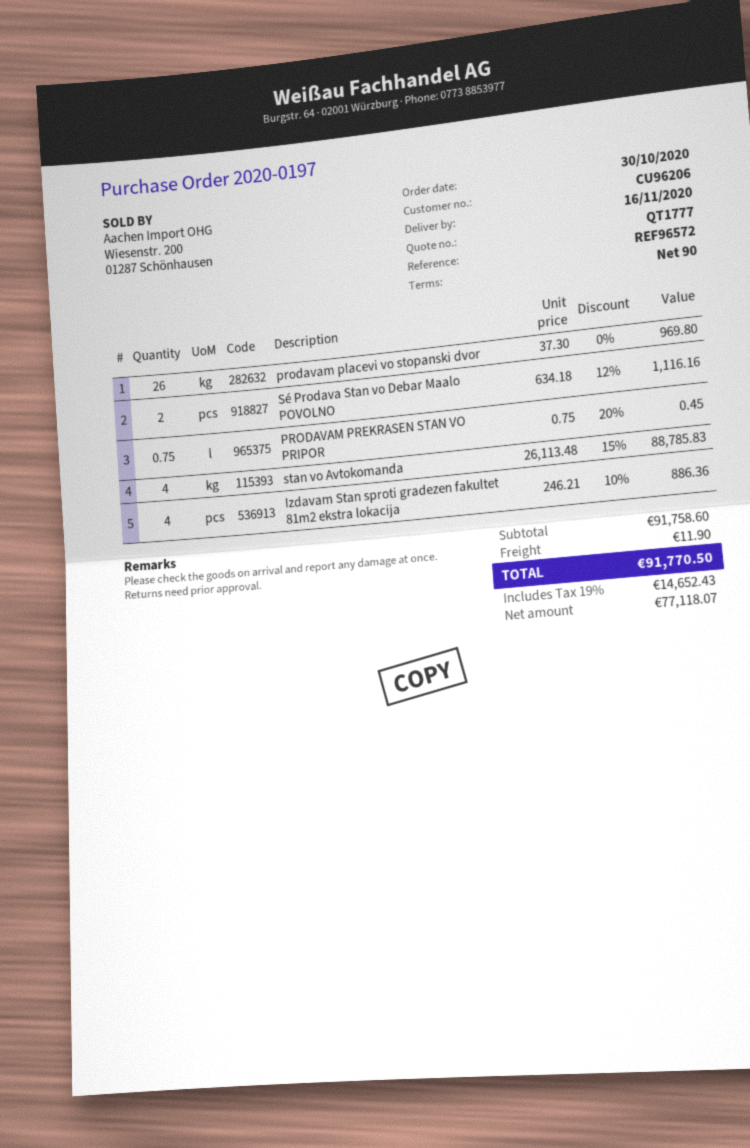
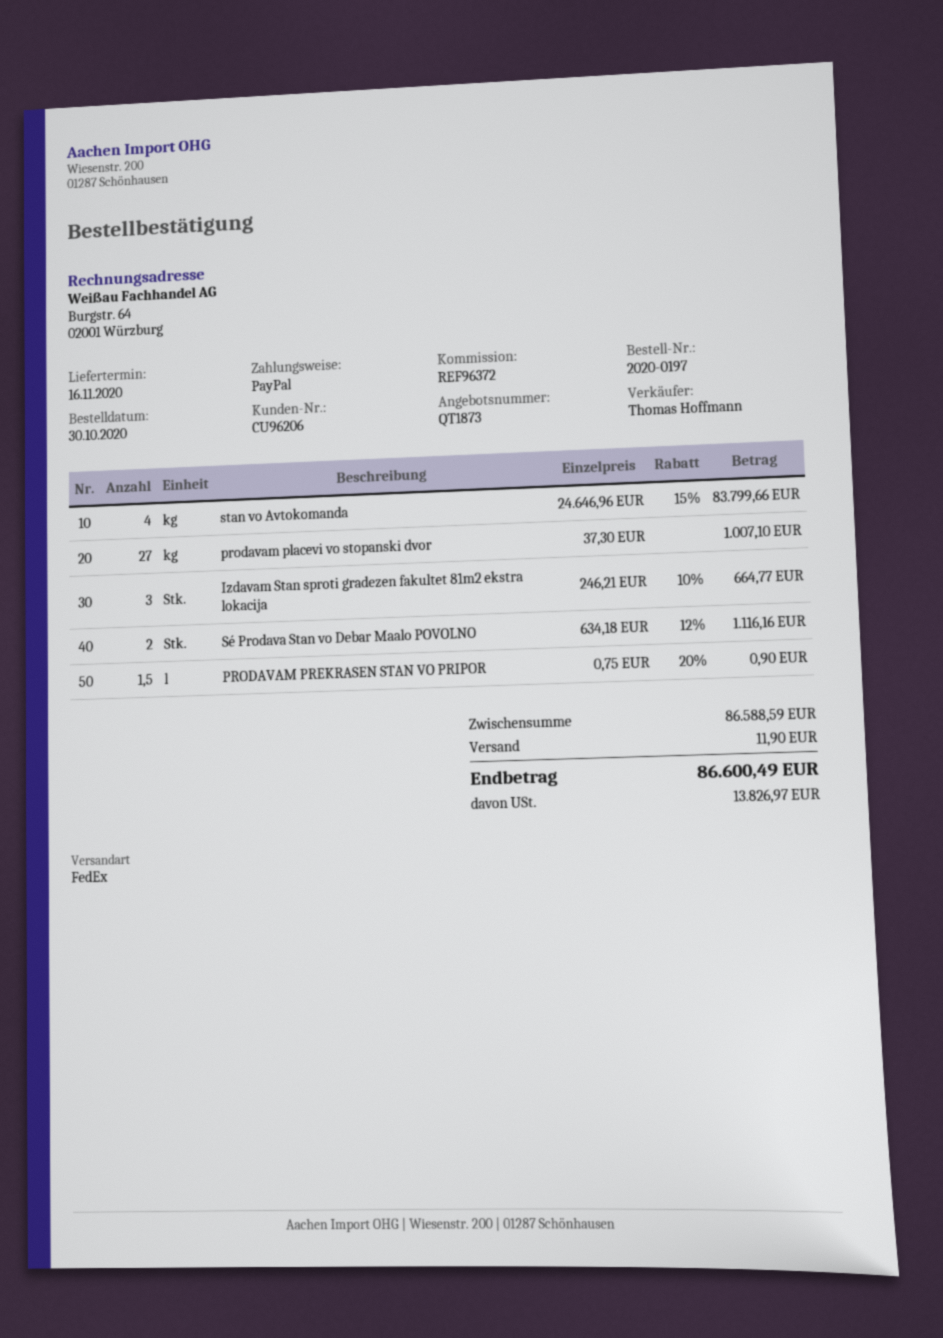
quote number: QT1777 -> QT1873
reference: REF96572 -> REF96372
prodavam placevi vo stopanski dvor: 26 x 37.30 = 969.80 -> 27 x 37.30 = 1007.10
PRODAVAM PREKRASEN STAN VO PRIPOR: 0.75 x 0.75 - 20% = 0.45 -> 1.5 x 0.75 - 20% = 0.90
stan vo Avtokomanda: 4 x 26113.48 - 15% = 88785.83 -> 4 x 24646.96 - 15% = 83799.66
Izdavam Stan sproti gradezen fakultet 81m2 ekstra lokacija: 4 x 246.21 - 10% = 886.36 -> 3 x 246.21 - 10% = 664.77
subtotal: 91758.60 -> 86588.59
tax: 14652.43 -> 13826.97
total: 91770.50 -> 86600.49

